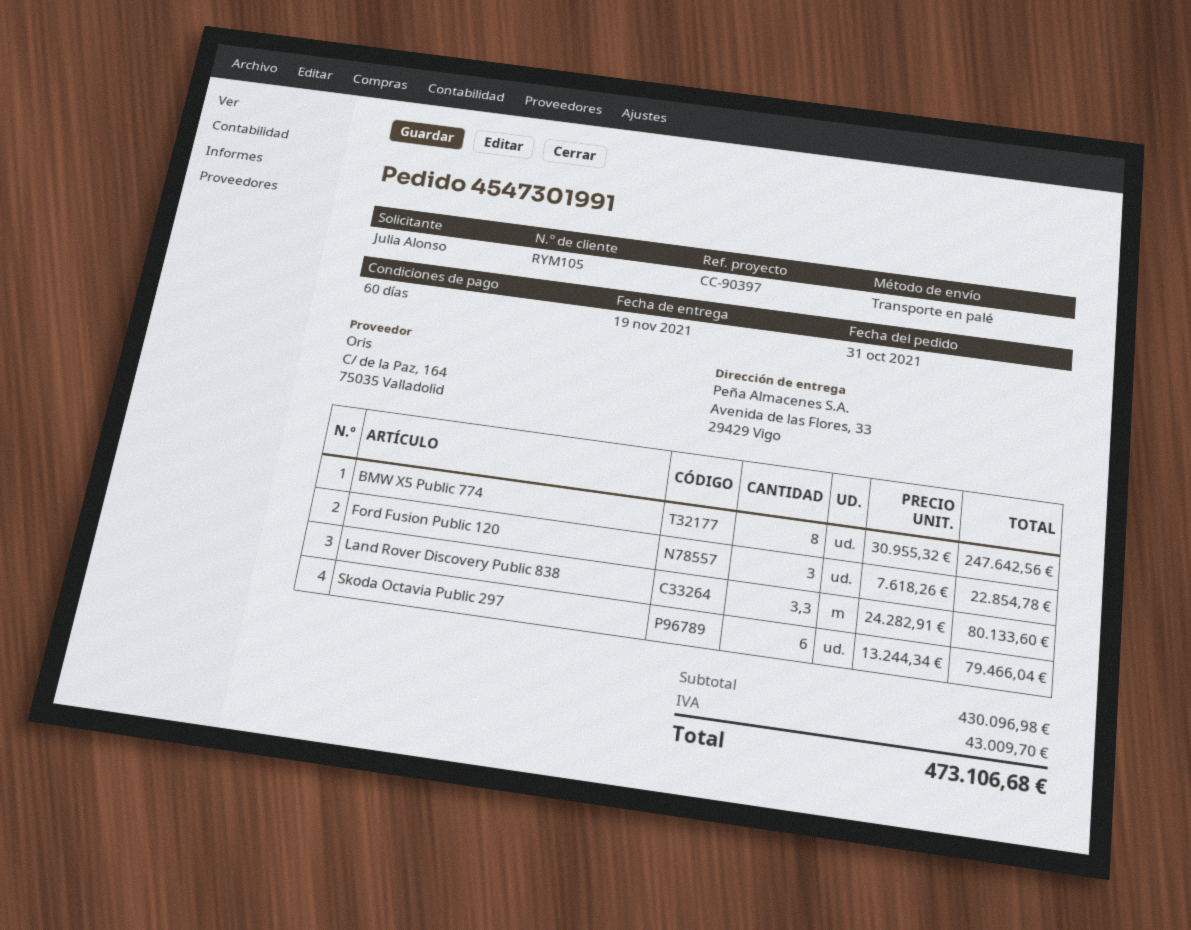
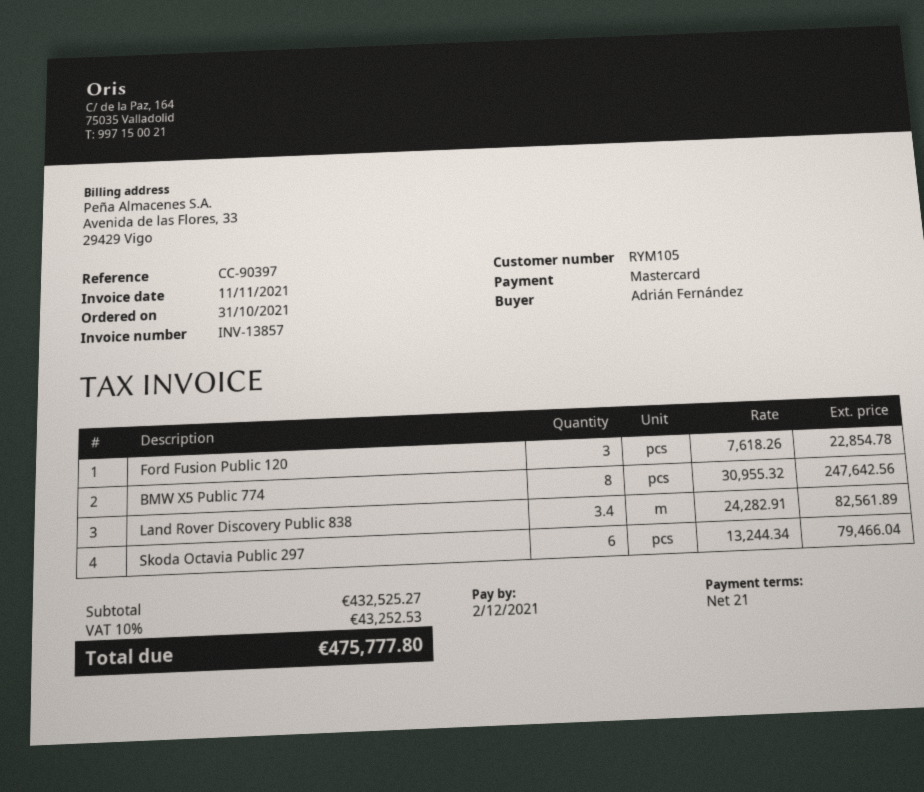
payment terms: 60 days -> 21 days
ordered by: Julia Alonso -> Adrián Fernández
Land Rover Discovery Public 838: 3.3 x 24282.91 = 80133.60 -> 3.4 x 24282.91 = 82561.89
subtotal: 430096.98 -> 432525.27
tax: 43009.70 -> 43252.53
total: 473106.68 -> 475777.80

